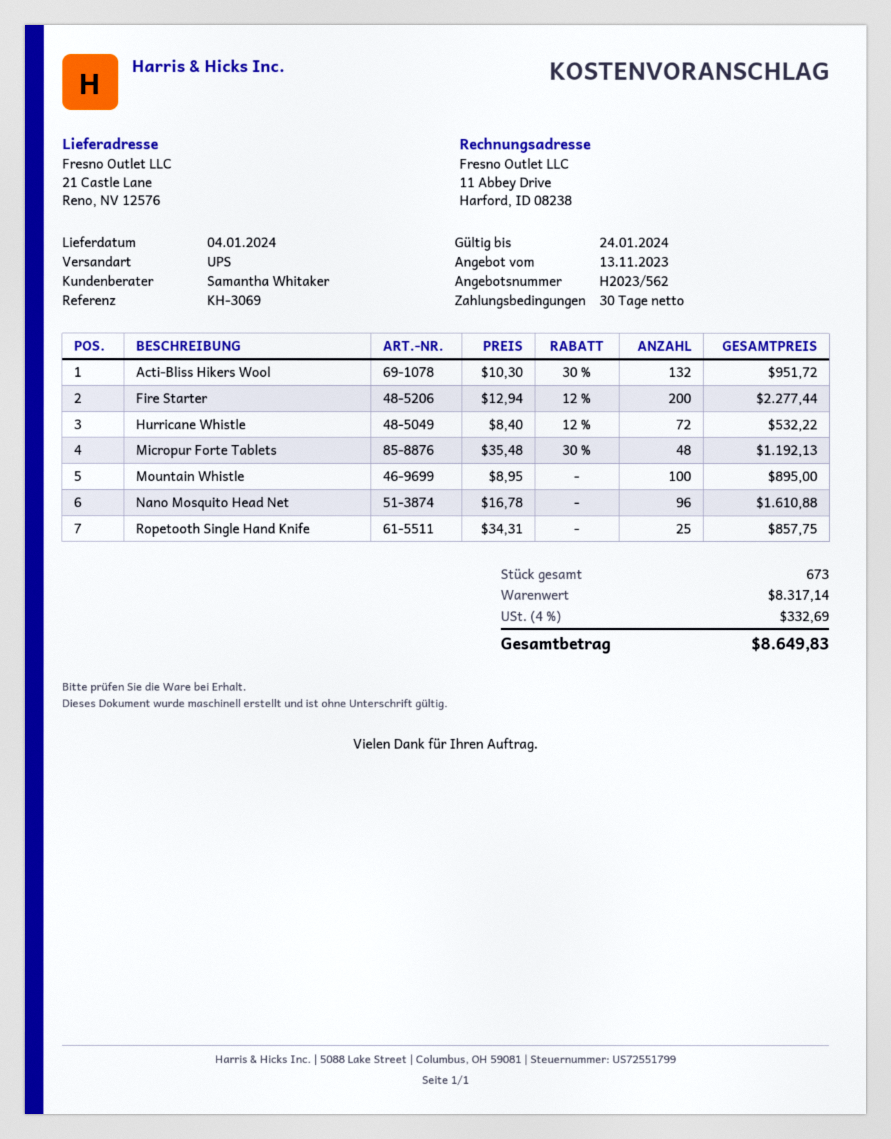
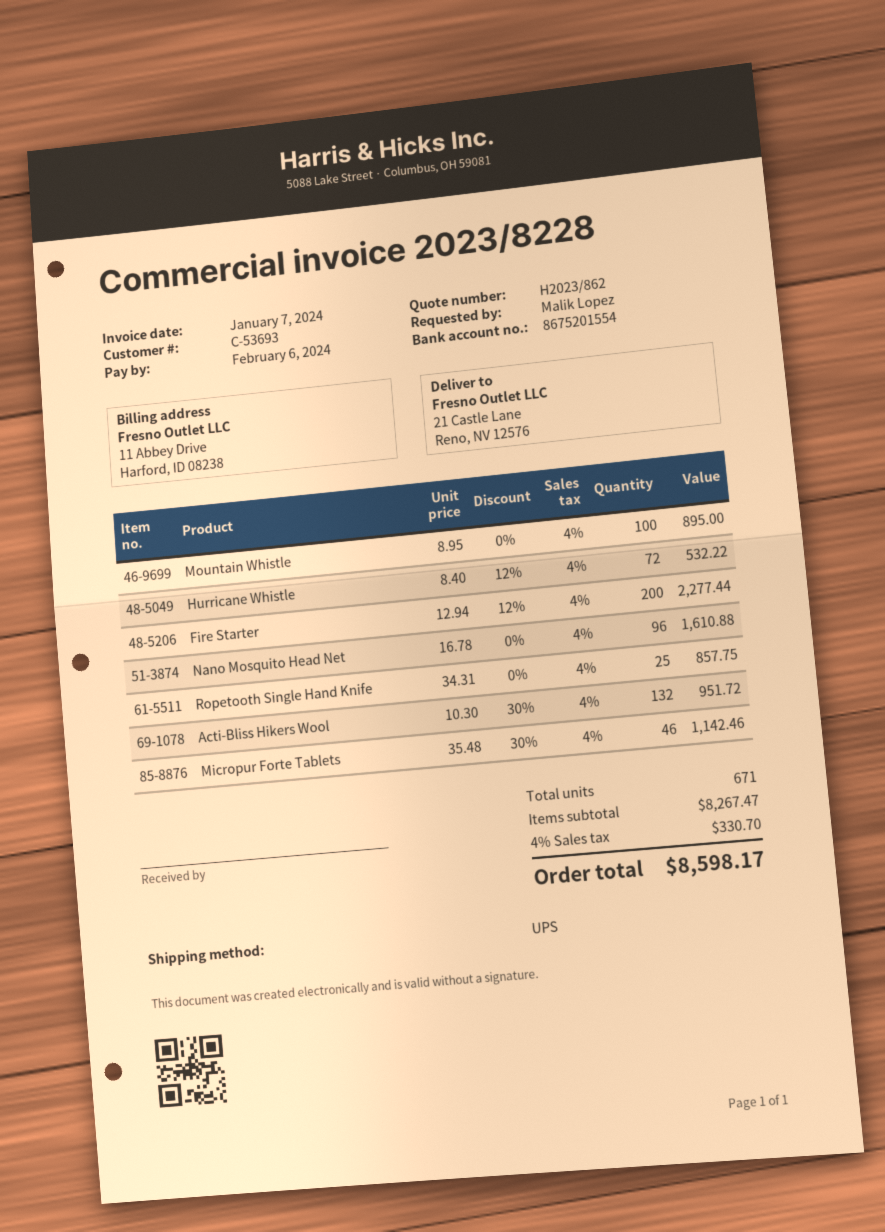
quote number: H2023/562 -> H2023/862
Micropur Forte Tablets: 48 x 35.48 - 30% = 1192.13 -> 46 x 35.48 - 30% = 1142.46
total quantity: 673 -> 671
subtotal: 8317.14 -> 8267.47
tax: 4% = 332.69 -> 4% = 330.70
total: 8649.83 -> 8598.17

